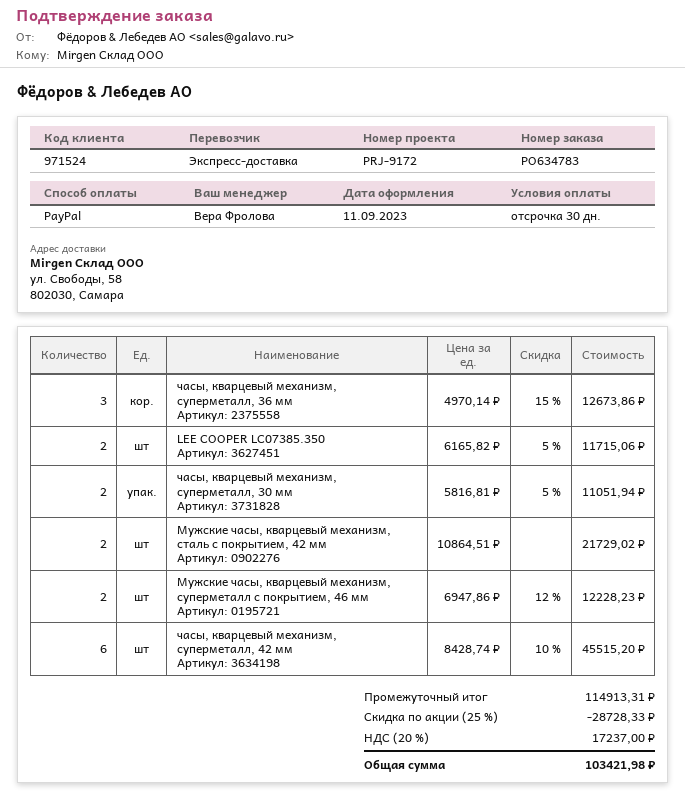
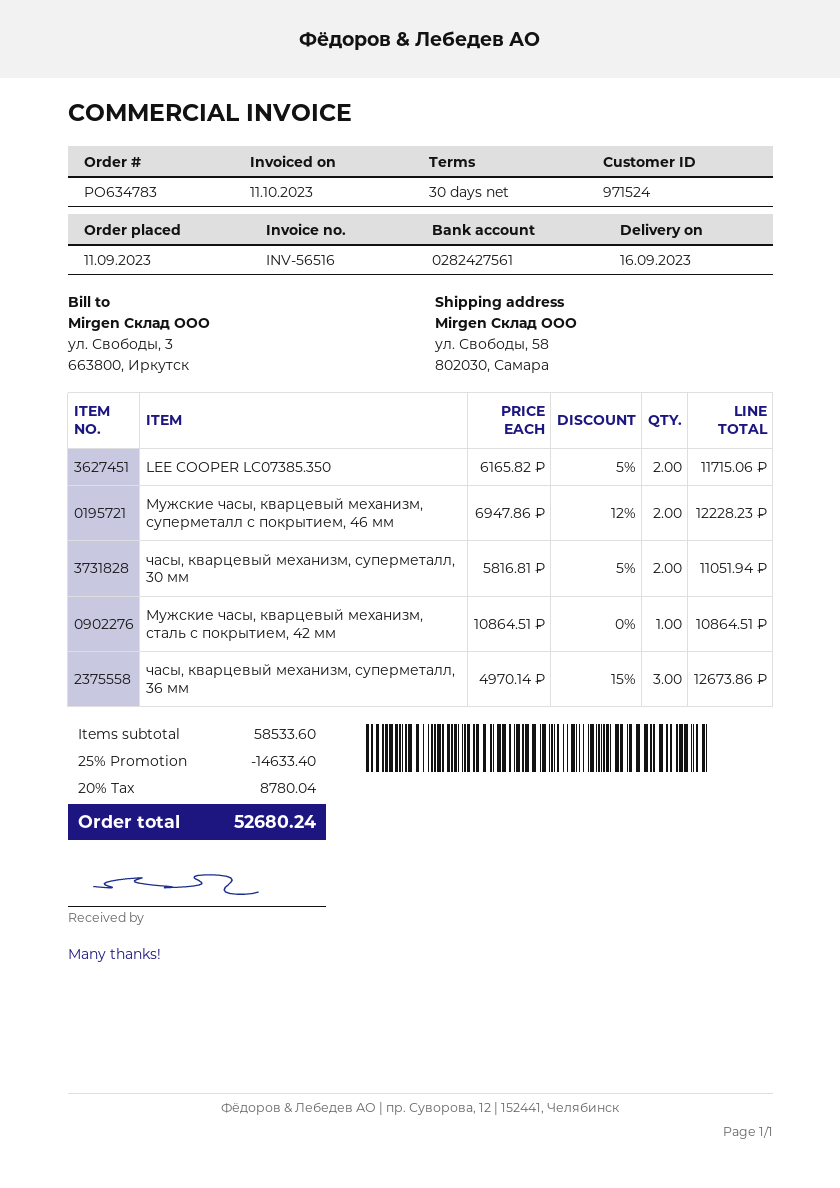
Мужские часы, кварцевый механизм, сталь с покрытием, 42 мм: 2 x 10864.51 = 21729.02 -> 1 x 10864.51 = 10864.51
часы, кварцевый механизм, суперметалл, 42 мм: 6 x 8428.74 - 10% = 45515.20 -> none
subtotal: 114913.31 -> 58533.60
discount: 25% = 28728.33 -> 25% = 14633.40
tax: 20% = 17237.00 -> 20% = 8780.04
total: 103421.98 -> 52680.24

